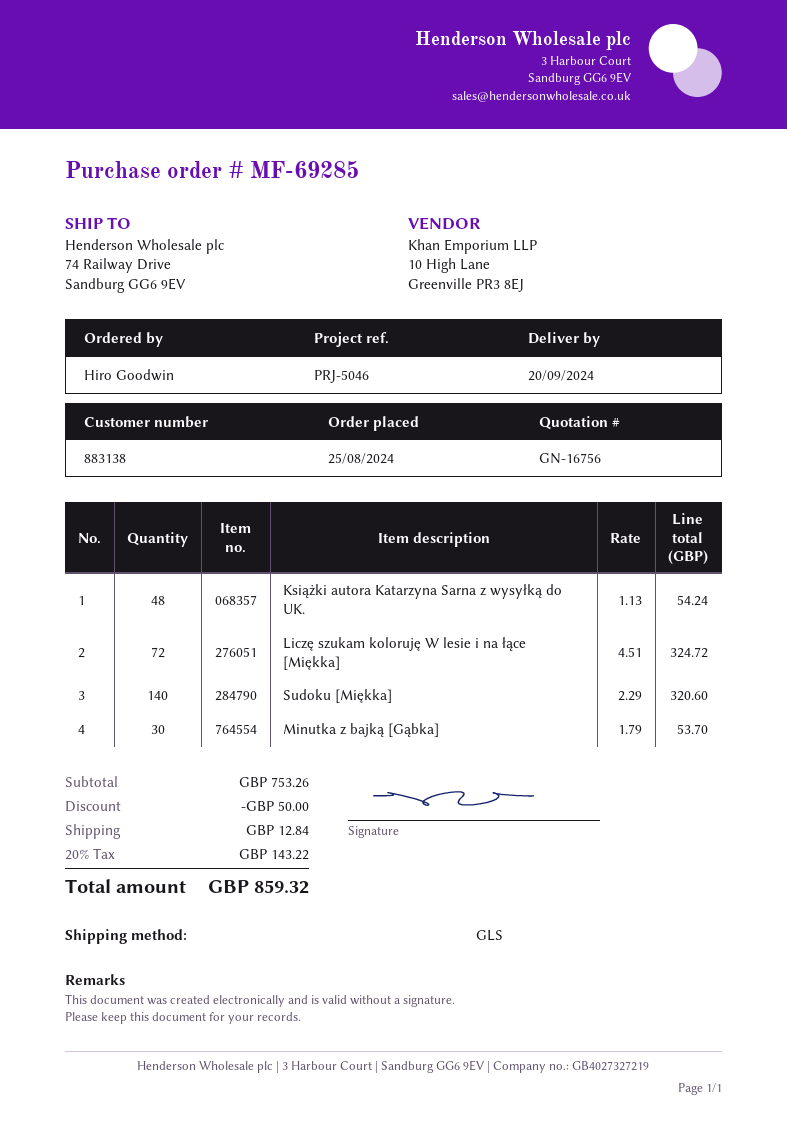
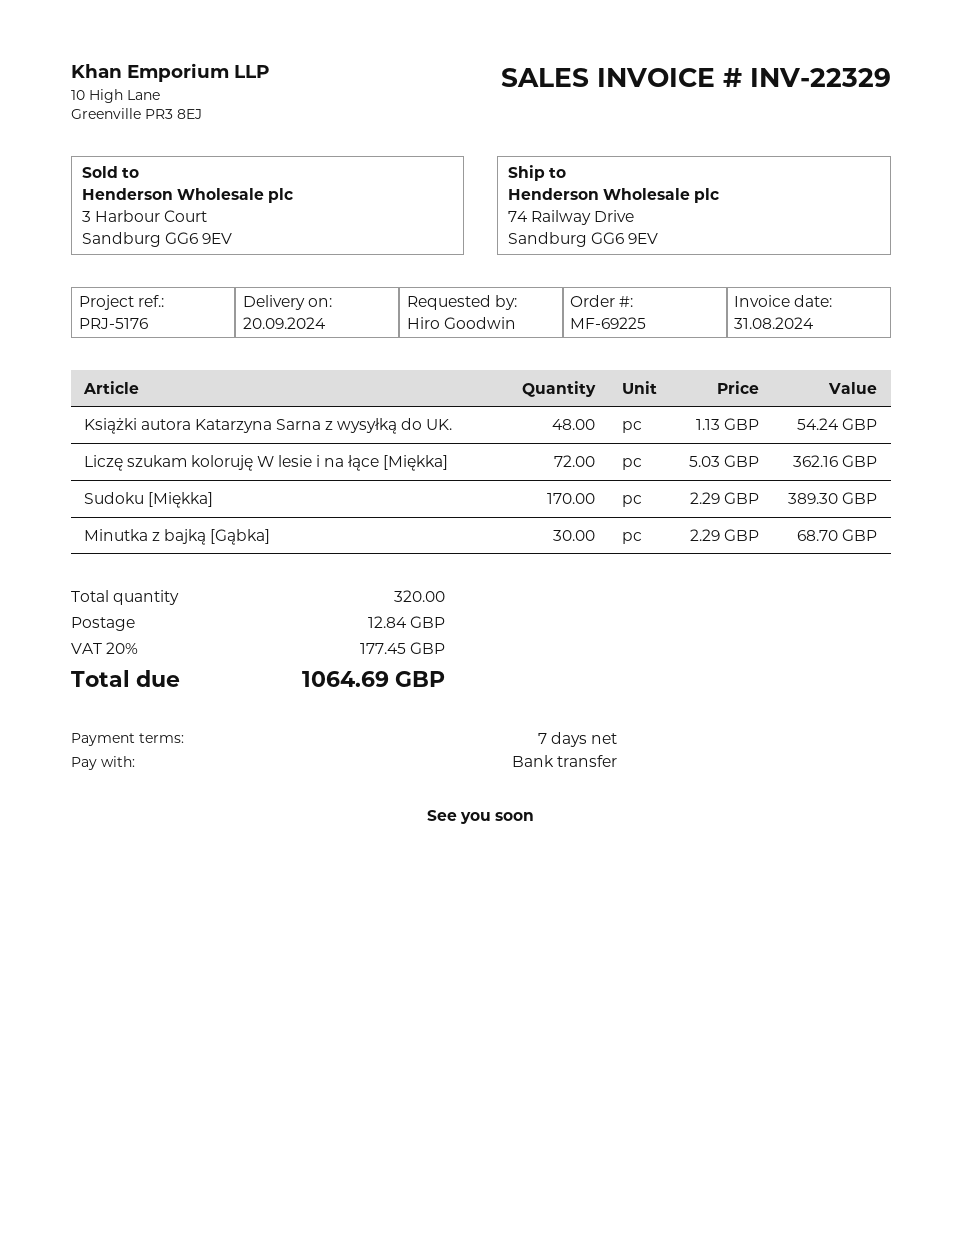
order number: MF-69285 -> MF-69225
reference: PRJ-5046 -> PRJ-5176
Liczę szukam koloruję W lesie i na łące [Miękka]: 72 x 4.51 = 324.72 -> 72 x 5.03 = 362.16
Sudoku [Miękka]: 140 x 2.29 = 320.60 -> 170 x 2.29 = 389.30
Minutka z bajką [Gąbka]: 30 x 1.79 = 53.70 -> 30 x 2.29 = 68.70
discount: 50.00 -> none
tax: 20% = 143.22 -> 20% = 177.45
total: 859.32 -> 1064.69

